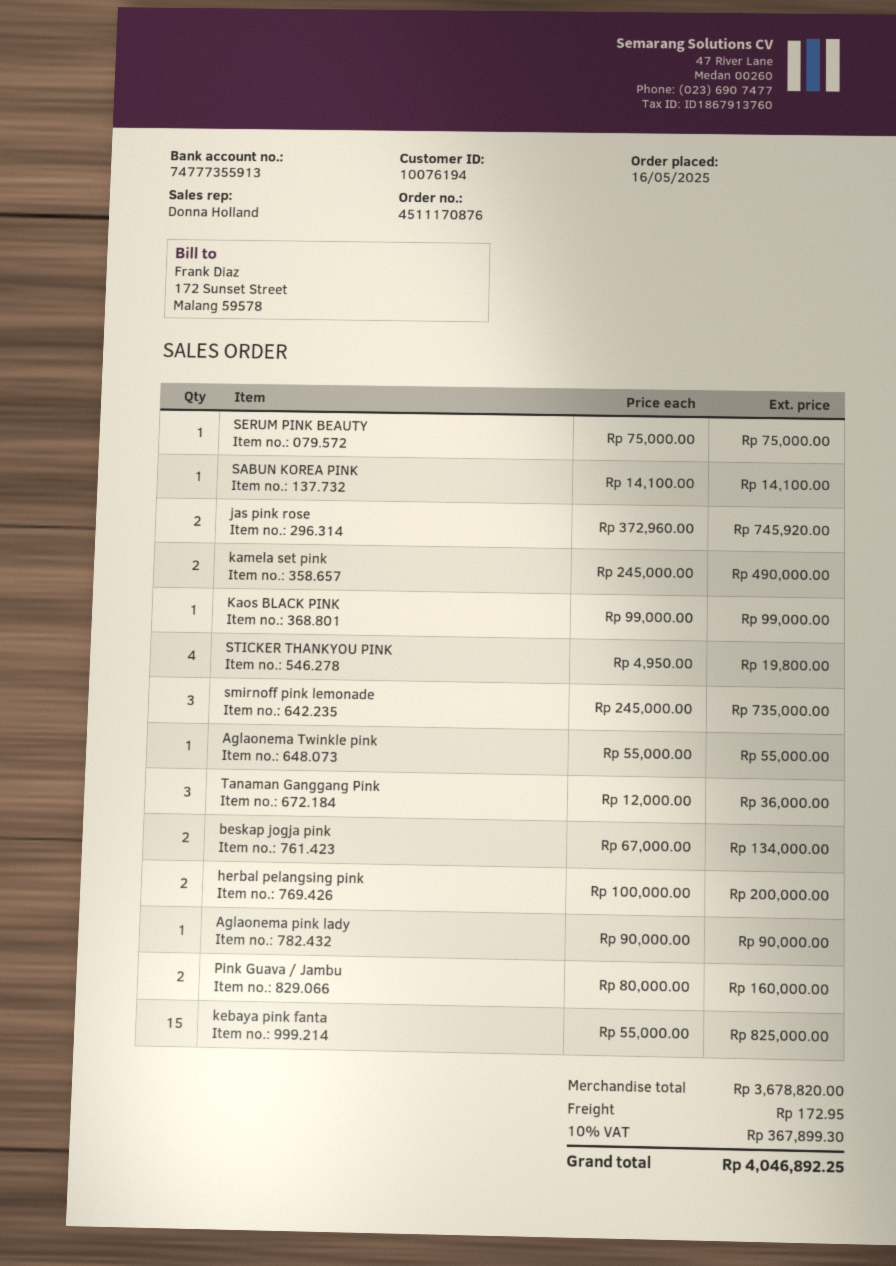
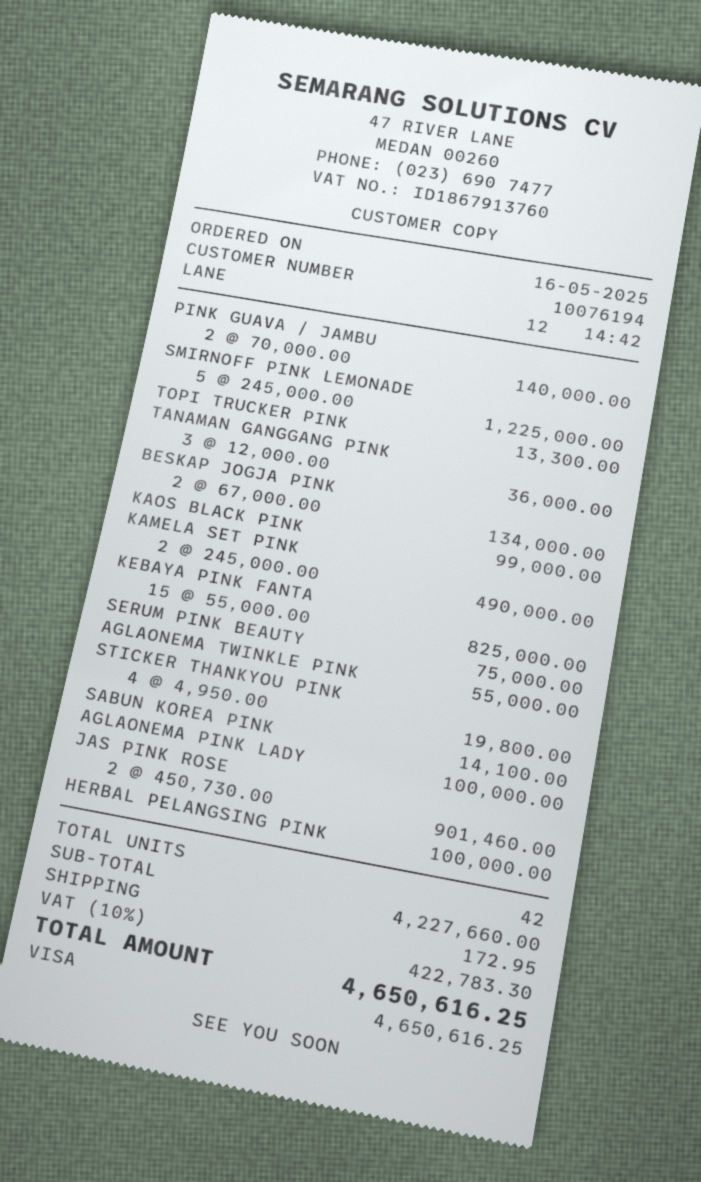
jas pink rose: 2 x 372960.00 = 745920.00 -> 2 x 450730.00 = 901460.00
smirnoff pink lemonade: 3 x 245000.00 = 735000.00 -> 5 x 245000.00 = 1225000.00
herbal pelangsing pink: 2 x 100000.00 = 200000.00 -> 1 x 100000.00 = 100000.00
Aglaonema pink lady: 1 x 90000.00 = 90000.00 -> 1 x 100000.00 = 100000.00
Pink Guava / Jambu: 2 x 80000.00 = 160000.00 -> 2 x 70000.00 = 140000.00
TOPI TRUCKER PINK: none -> 1 x 13300.00 = 13300.00
subtotal: 3678820.00 -> 4227660.00
tax: 10% = 367899.30 -> 10% = 422783.30
total: 4046892.25 -> 4650616.25

